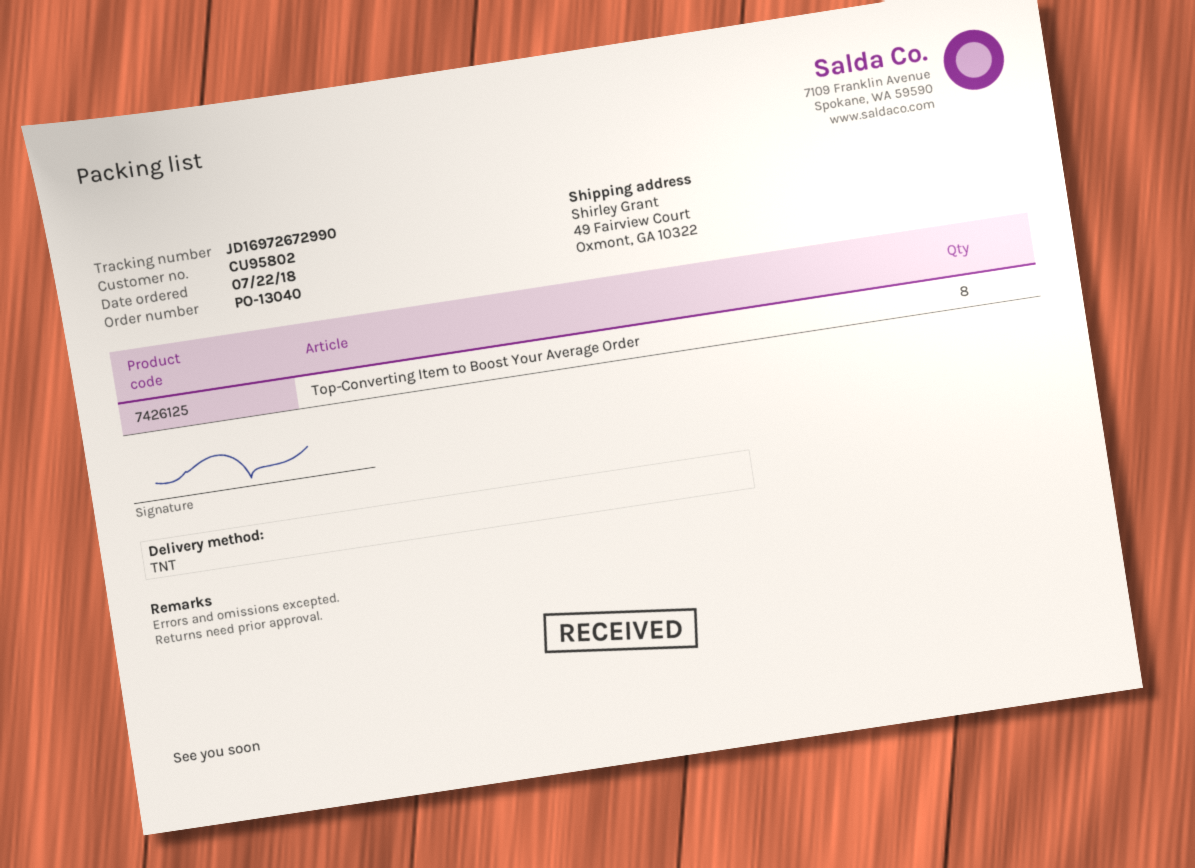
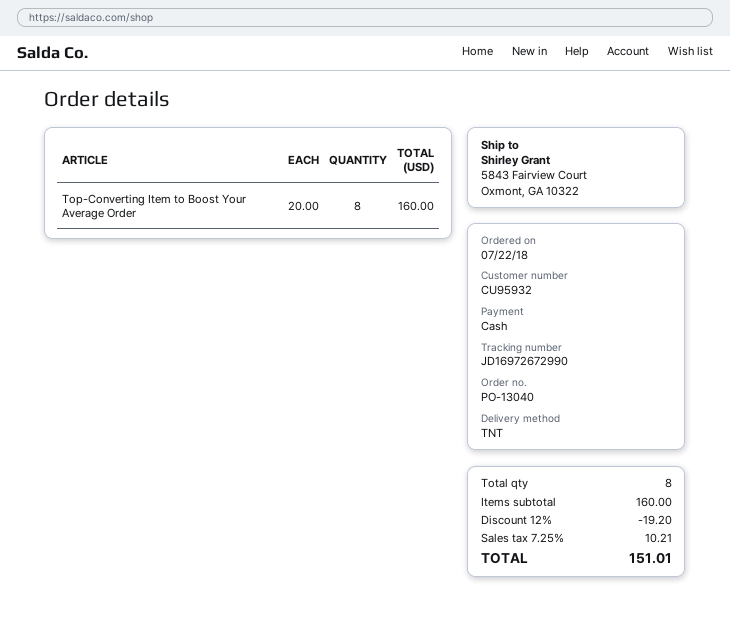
customer number: CU95802 -> CU95932
ship to: 49 Fairview Court, Oxmont, GA 10322 -> 5843 Fairview Court, Oxmont, GA 10322

